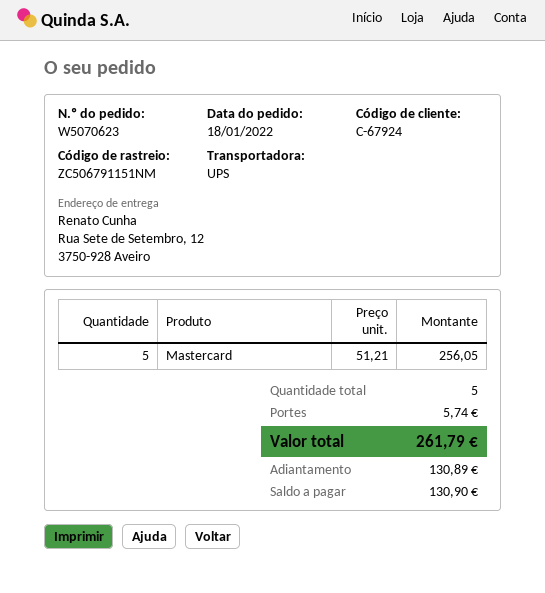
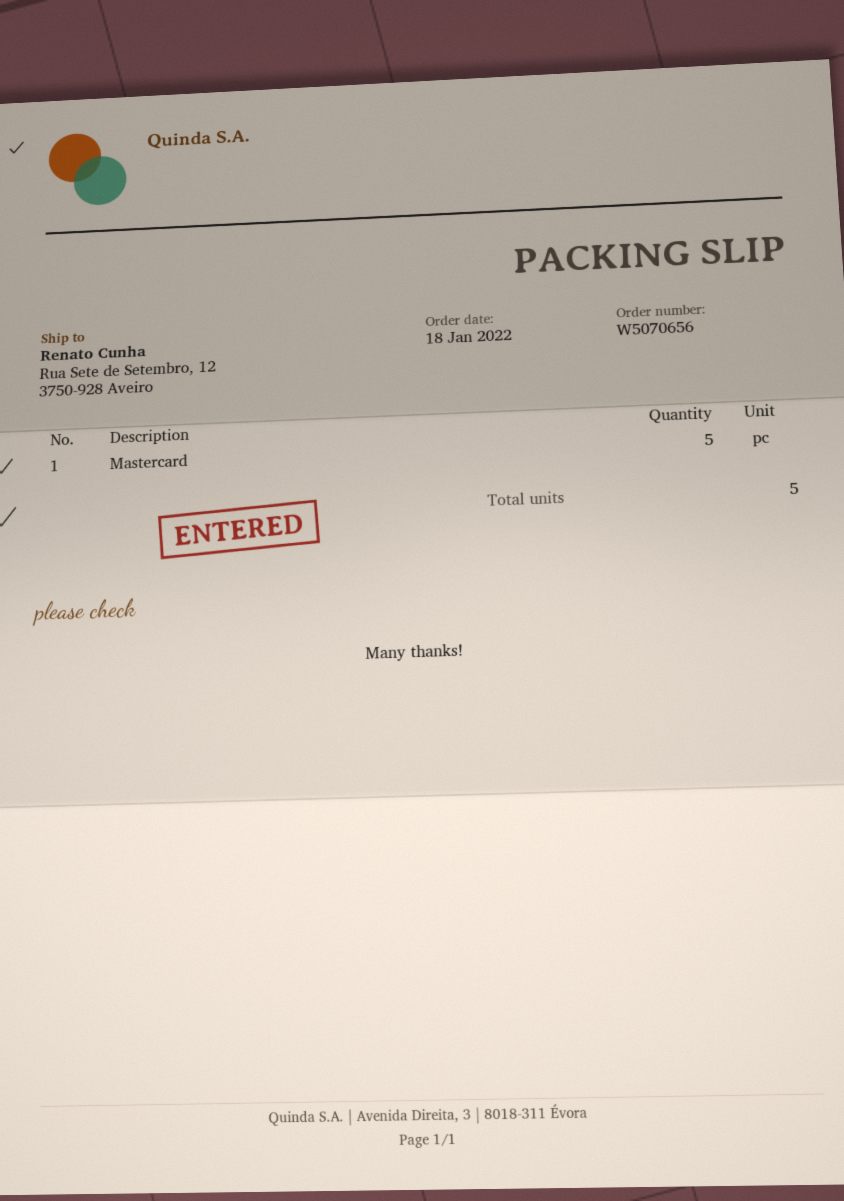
order number: W5070623 -> W5070656

